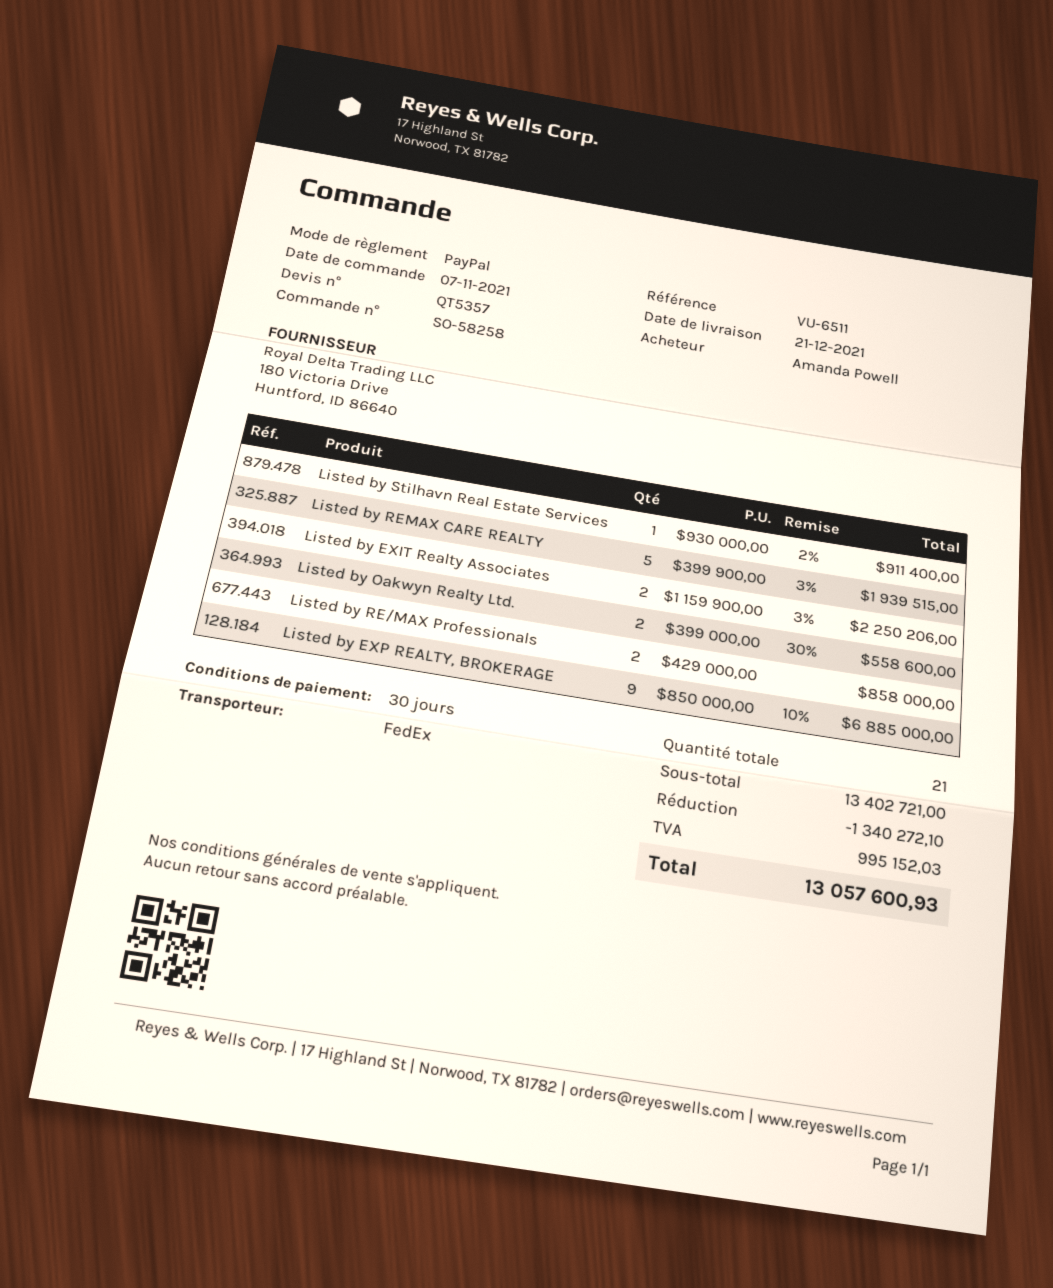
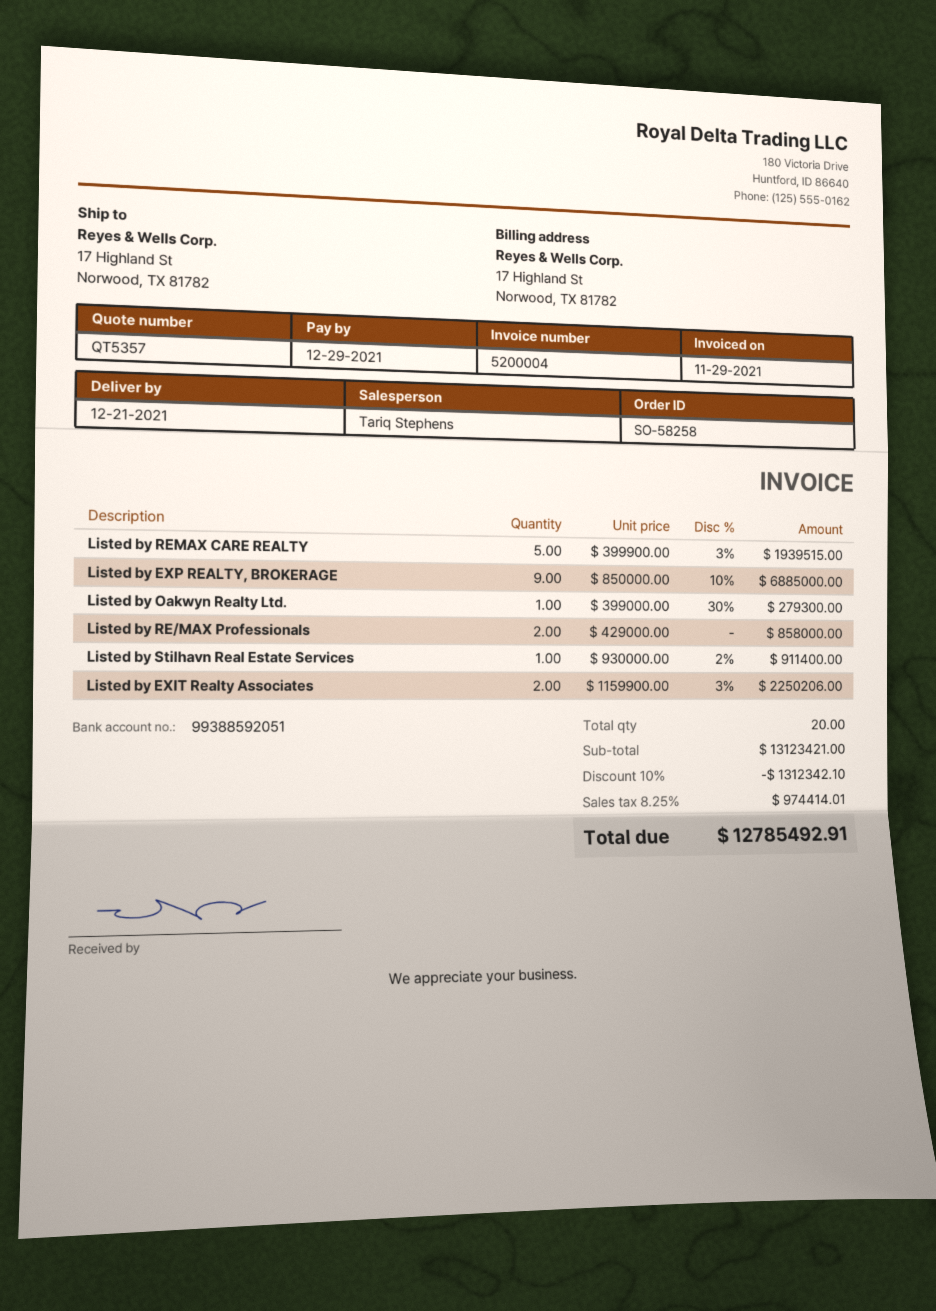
Listed by Oakwyn Realty Ltd.: 2 x 399000.00 - 30% = 558600.00 -> 1 x 399000.00 - 30% = 279300.00
total quantity: 21 -> 20
subtotal: 13402721.00 -> 13123421.00
discount: 1340272.10 -> 1312342.10
tax: 995152.03 -> 974414.01
total: 13057600.93 -> 12785492.91

